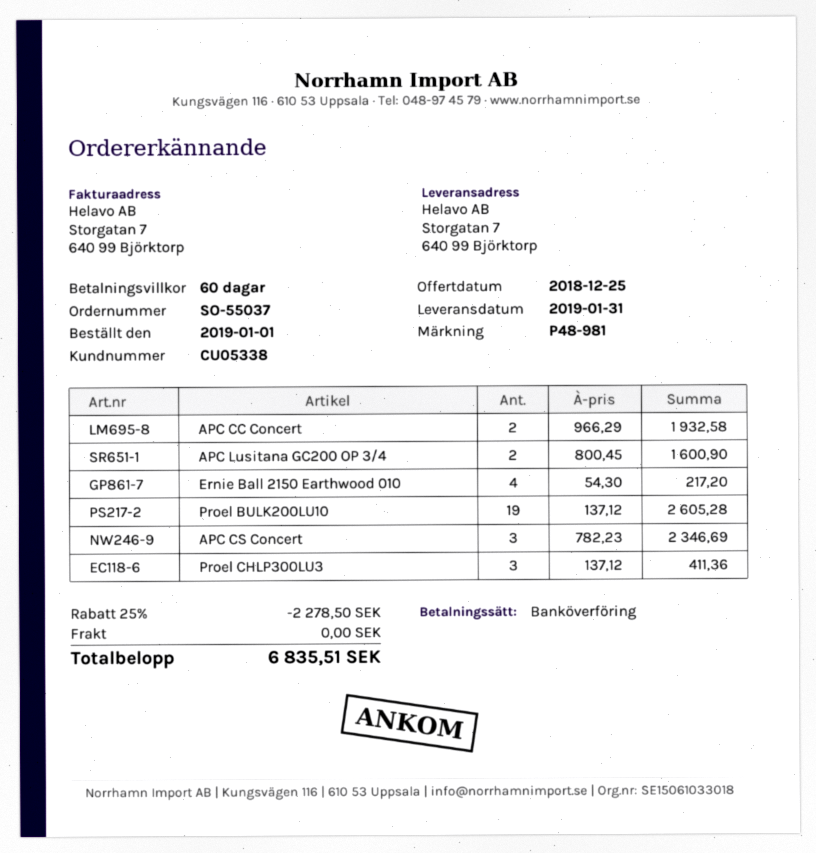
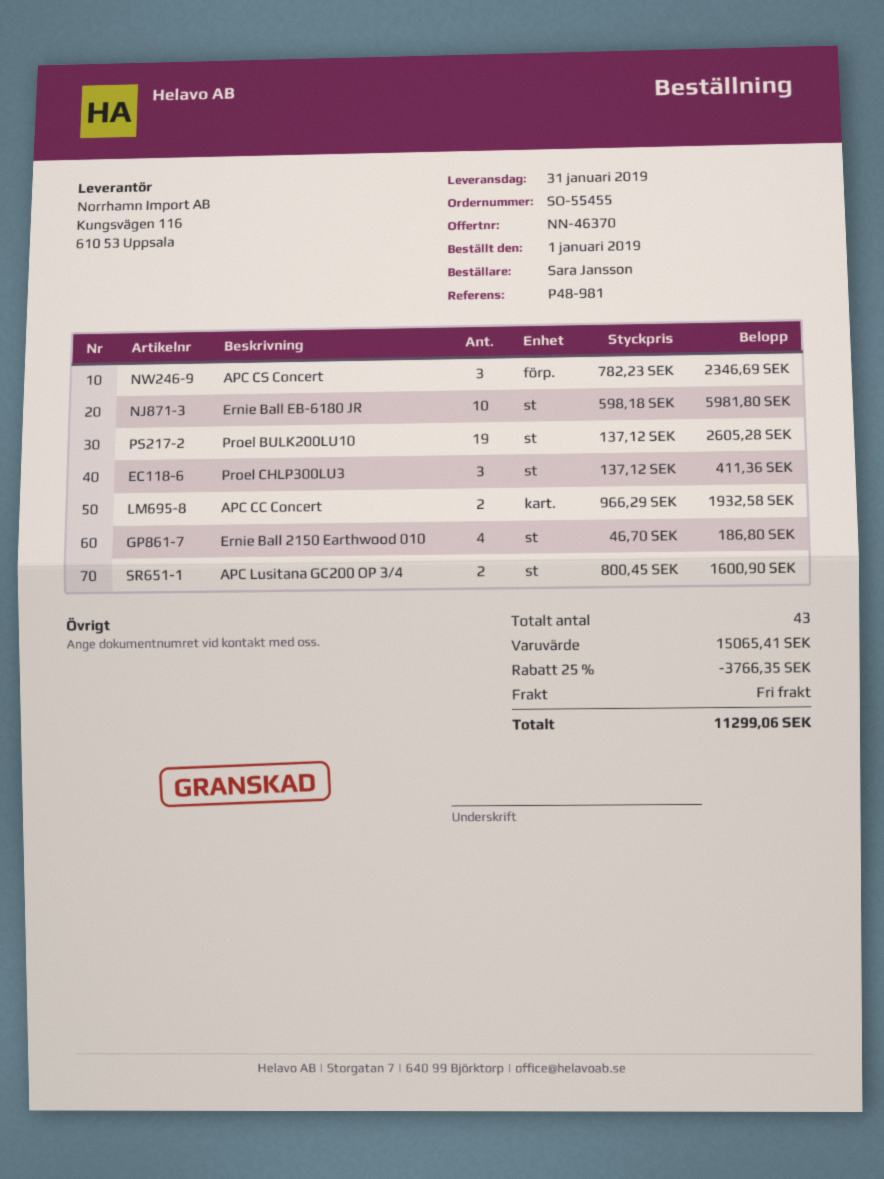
order number: SO-55037 -> SO-55455
Ernie Ball 2150 Earthwood 010: 4 x 54.30 = 217.20 -> 4 x 46.70 = 186.80
Ernie Ball EB-6180 JR: none -> 10 x 598.18 = 5981.80
discount: 25% = 2278.50 -> 25% = 3766.35
total: 6835.51 -> 11299.06

